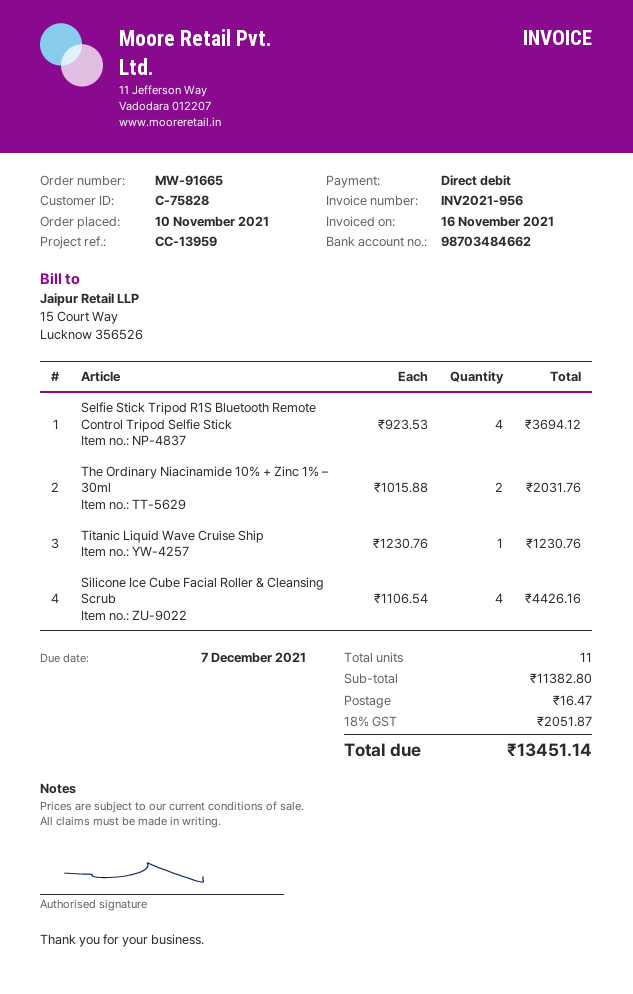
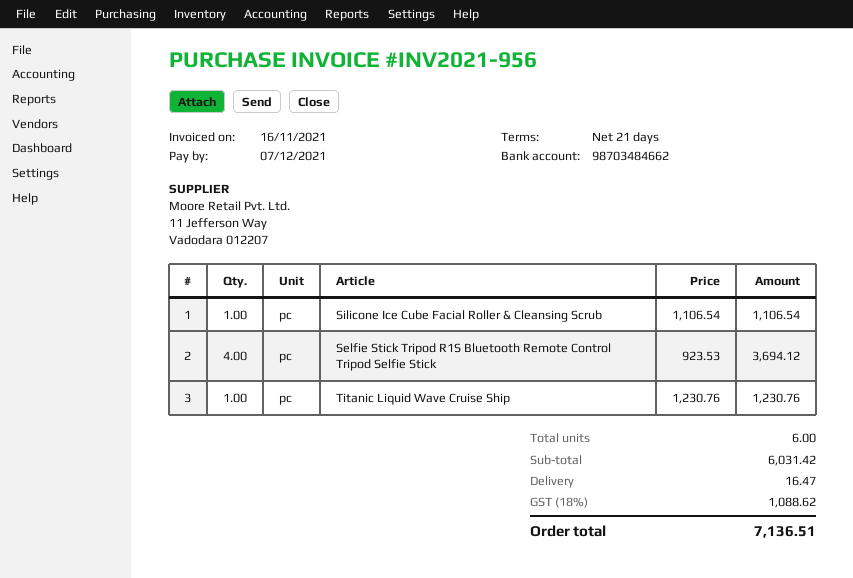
The Ordinary Niacinamide 10% + Zinc 1% – 30ml: 2 x 1015.88 = 2031.76 -> none
Silicone Ice Cube Facial Roller & Cleansing Scrub: 4 x 1106.54 = 4426.16 -> 1 x 1106.54 = 1106.54
total quantity: 11 -> 6
subtotal: 11382.80 -> 6031.42
tax: 18% = 2051.87 -> 18% = 1088.62
total: 13451.14 -> 7136.51

